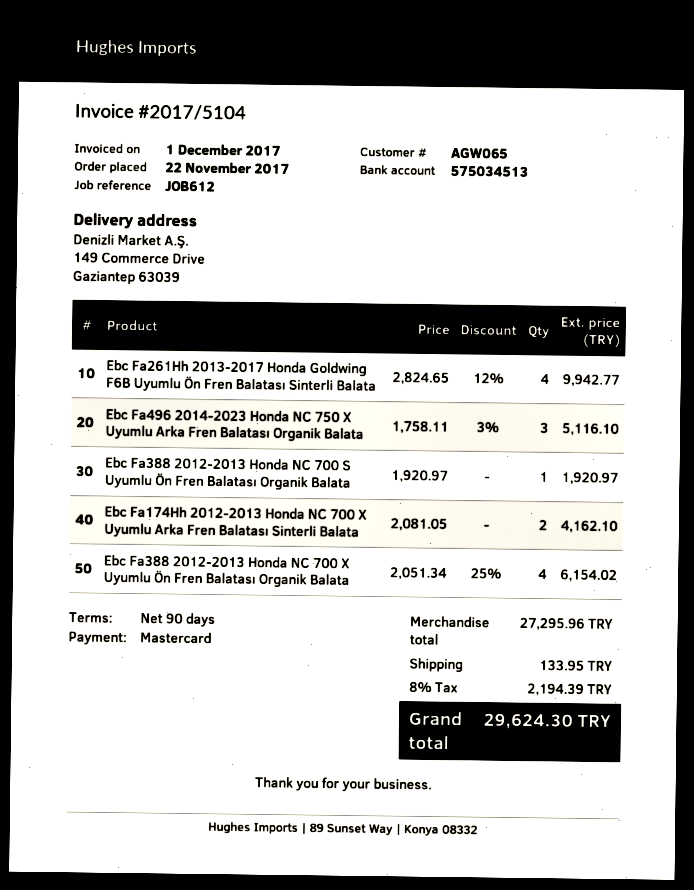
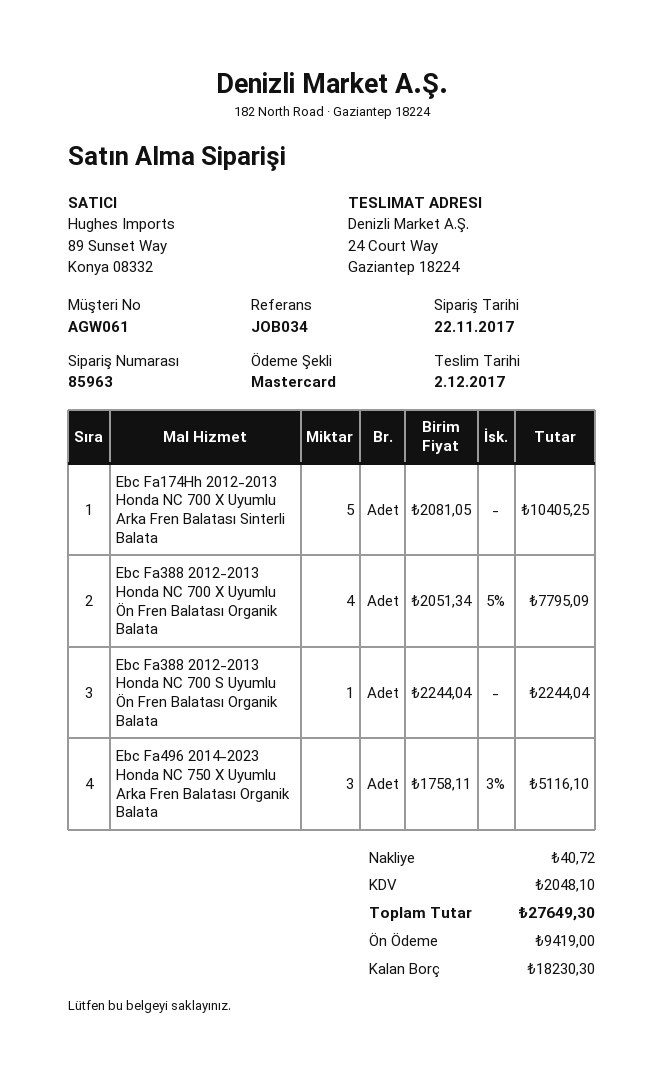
customer number: AGW065 -> AGW061
reference: JOB612 -> JOB034
ship to: 149 Commerce Drive, Gaziantep 63039 -> 24 Court Way, Gaziantep 18224
Ebc Fa261Hh 2013-2017 Honda Goldwing F6B Uyumlu Ön Fren Balatası Sinterli Balata: 4 x 2824.65 - 12% = 9942.77 -> none
Ebc Fa388 2012-2013 Honda NC 700 S Uyumlu Ön Fren Balatası Organik Balata: 1 x 1920.97 = 1920.97 -> 1 x 2244.04 = 2244.04
Ebc Fa174Hh 2012-2013 Honda NC 700 X Uyumlu Arka Fren Balatası Sinterli Balata: 2 x 2081.05 = 4162.10 -> 5 x 2081.05 = 10405.25
Ebc Fa388 2012-2013 Honda NC 700 X Uyumlu Ön Fren Balatası Organik Balata: 4 x 2051.34 - 25% = 6154.02 -> 4 x 2051.34 - 5% = 7795.09
shipping: 133.95 -> 40.72
tax: 2194.39 -> 2048.10
total: 29624.30 -> 27649.30

